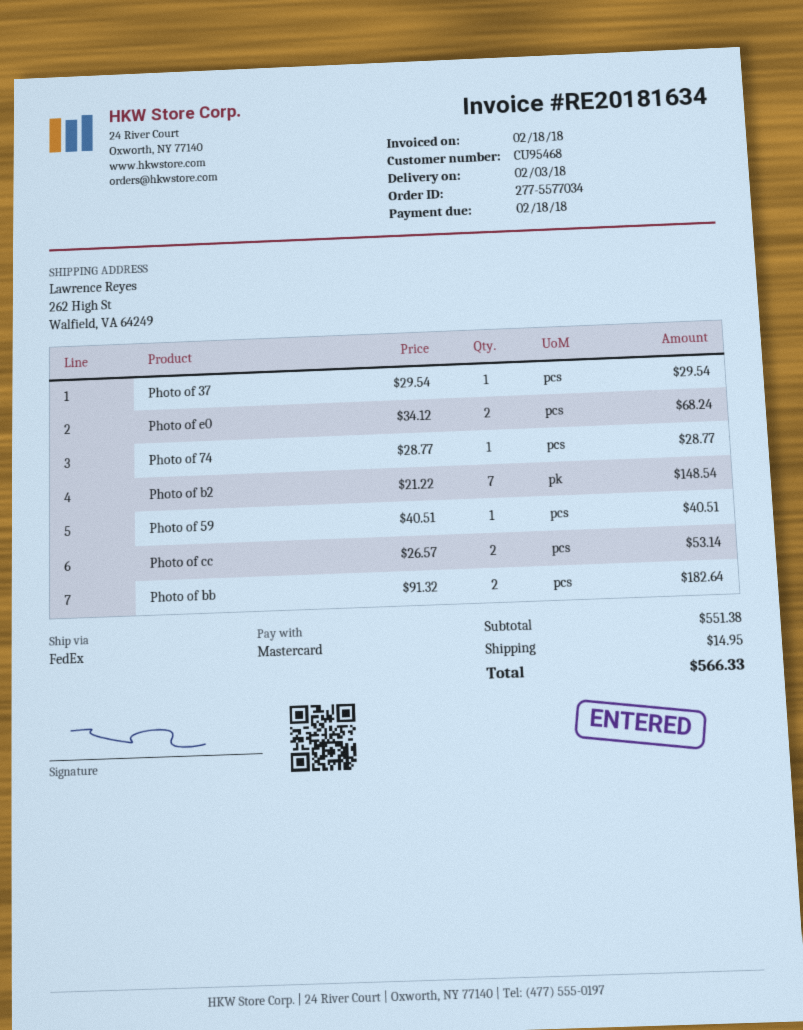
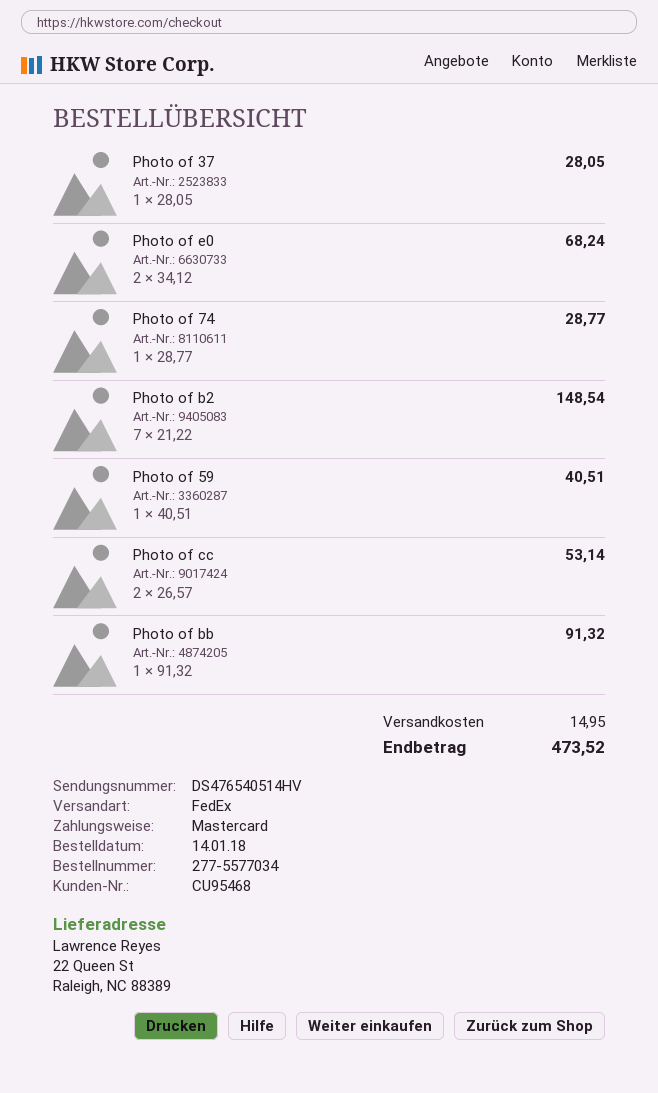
ship to: 262 High St, Walfield, VA 64249 -> 22 Queen St, Raleigh, NC 88389
Photo of 37: 1 x 29.54 = 29.54 -> 1 x 28.05 = 28.05
Photo of bb: 2 x 91.32 = 182.64 -> 1 x 91.32 = 91.32
total: 566.33 -> 473.52

